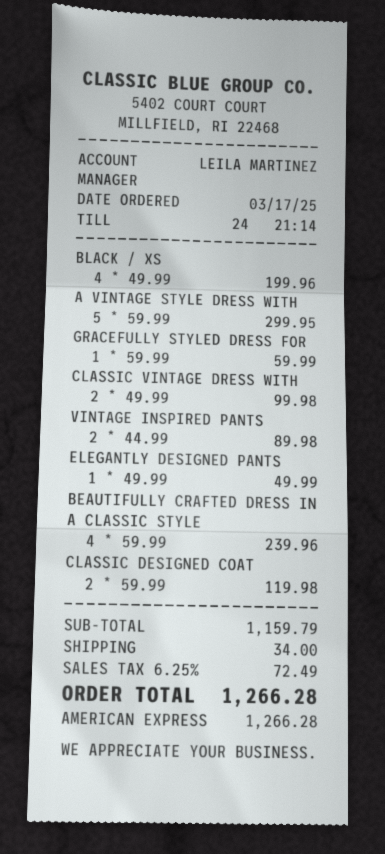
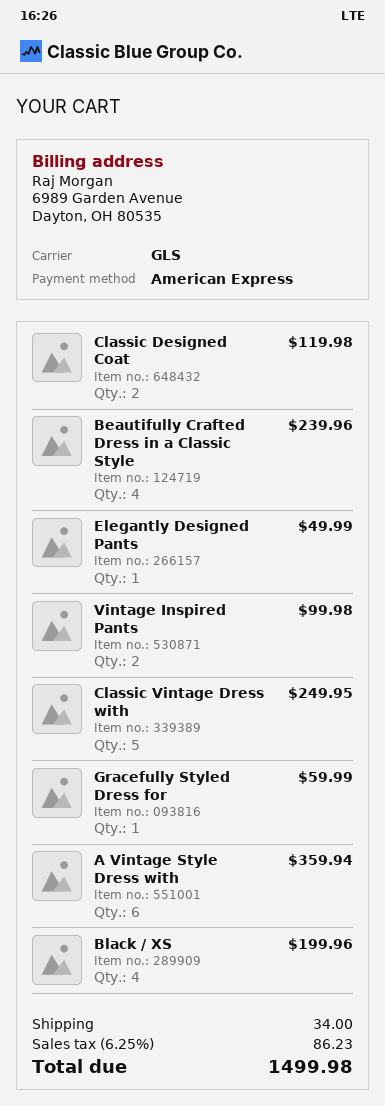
A VINTAGE STYLE DRESS WITH: 5 for 299.95 -> 6 for 359.94
CLASSIC VINTAGE DRESS WITH: 2 for 99.98 -> 5 for 249.95
VINTAGE INSPIRED PANTS: 2 for 89.98 -> 2 for 99.98
tax: 6.25% = 72.49 -> 6.25% = 86.23
total: 1266.28 -> 1499.98

